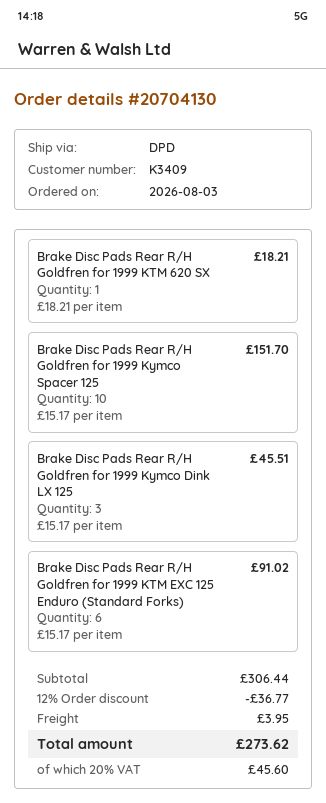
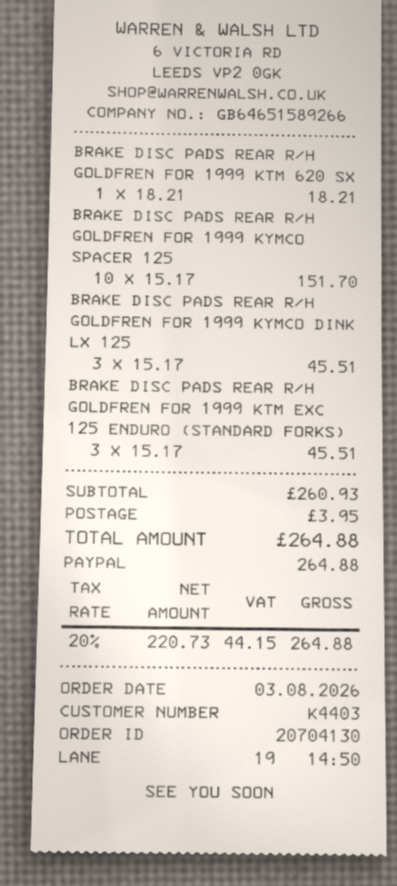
customer number: K3409 -> K4403
Brake Disc Pads Rear R/H Goldfren for 1999 KTM EXC 125 Enduro (Standard Forks): 6 x 15.17 = 91.02 -> 3 x 15.17 = 45.51
subtotal: 306.44 -> 260.93
discount: 12% = 36.77 -> none
tax: 20% = 45.60 -> 20% = 44.15
total: 273.62 -> 264.88

